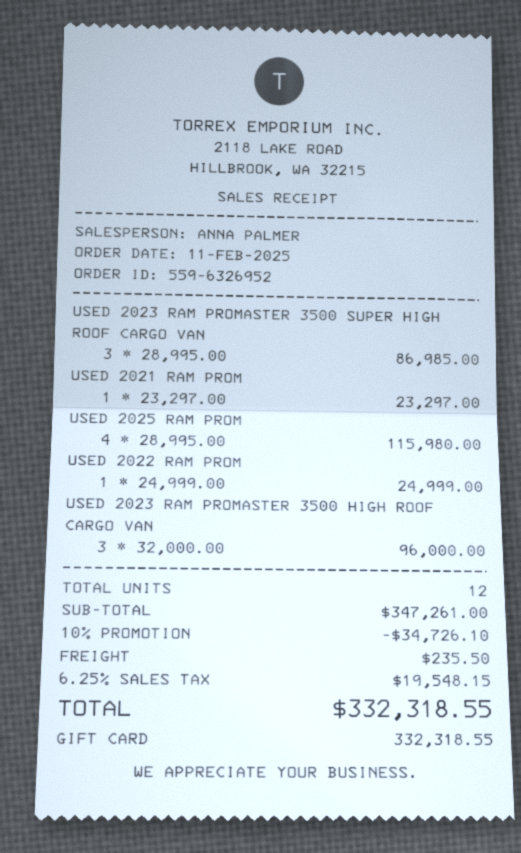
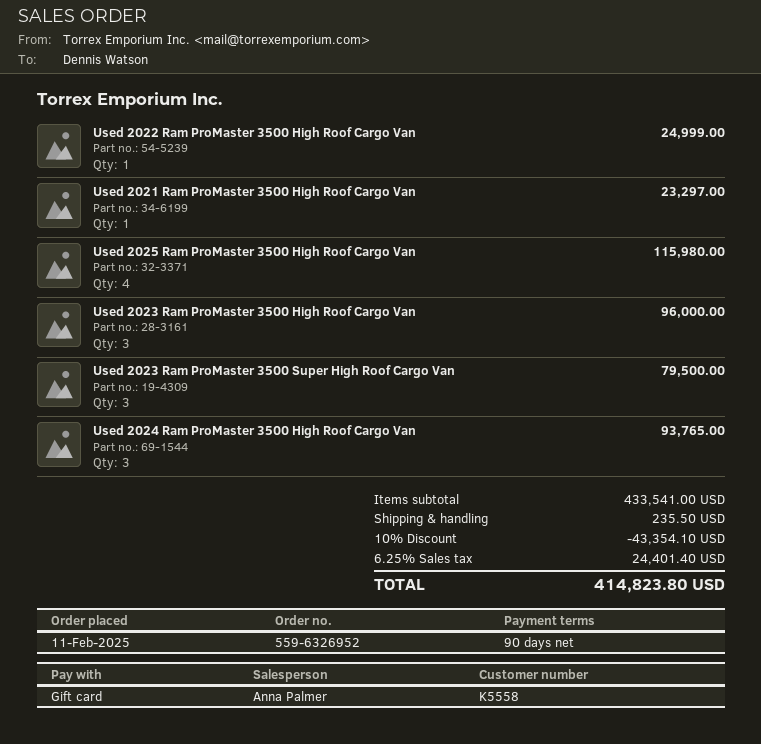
USED 2023 RAM PROMASTER 3500 SUPER HIGH ROOF CARGO VAN: 3 for 86985.00 -> 3 for 79500.00
Used 2024 Ram ProMaster 3500 High Roof Cargo Van: none -> 3 for 93765.00
subtotal: 347261.00 -> 433541.00
discount: 10% = 34726.10 -> 10% = 43354.10
tax: 6.25% = 19548.15 -> 6.25% = 24401.40
total: 332318.55 -> 414823.80

